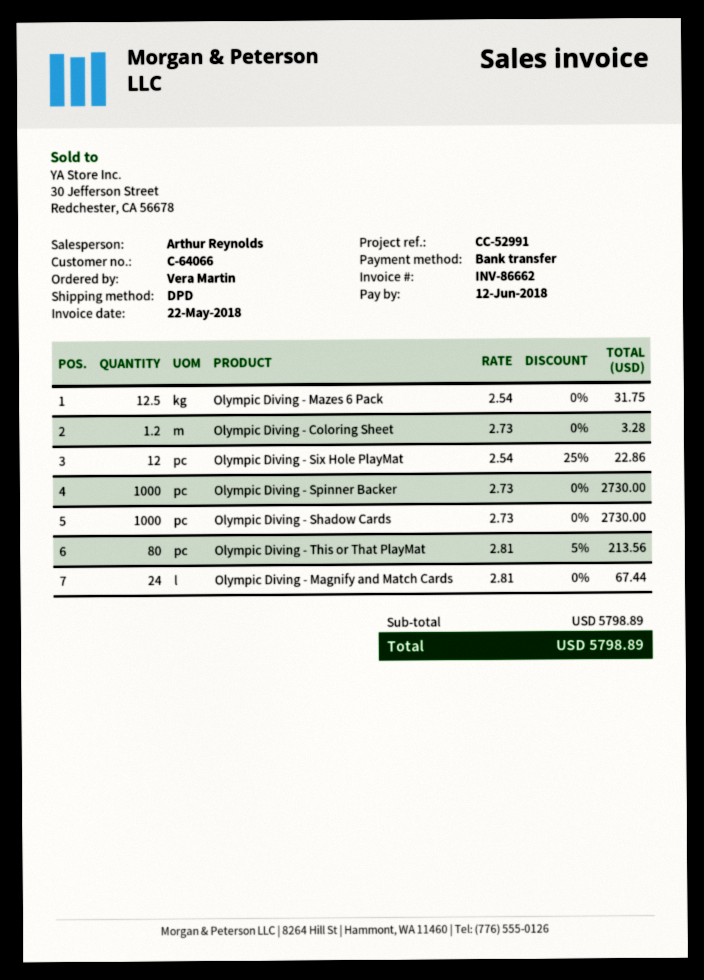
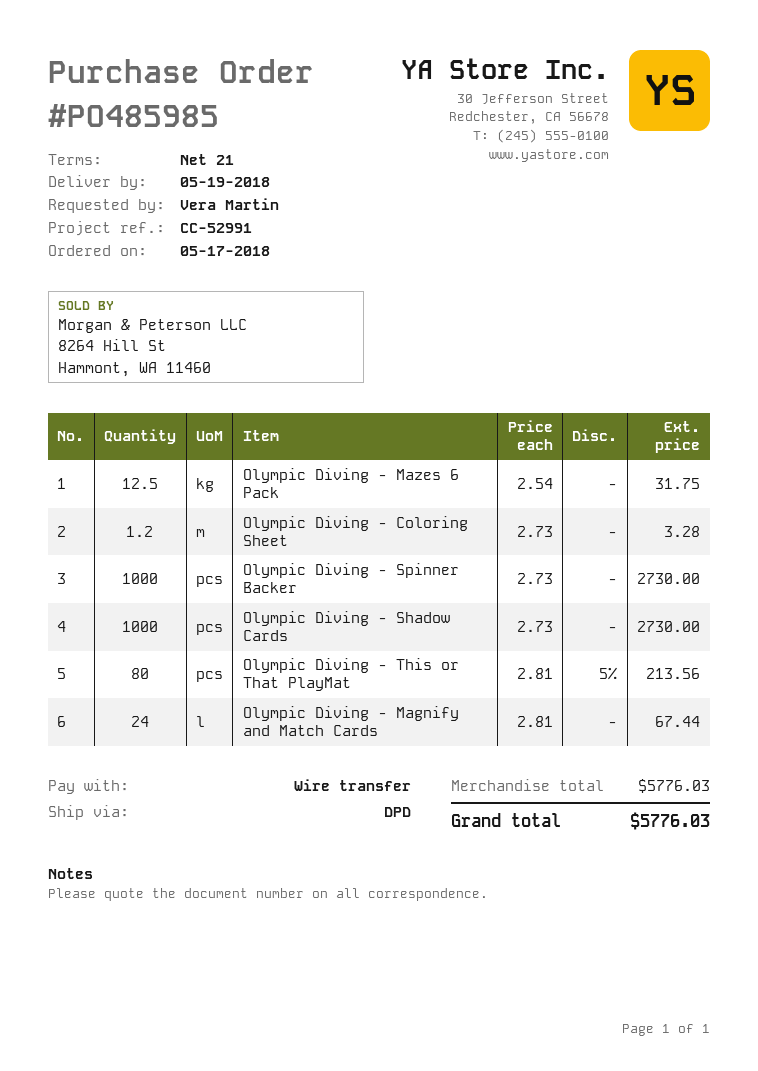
Olympic Diving - Six Hole PlayMat: 12 x 2.54 - 25% = 22.86 -> none
subtotal: 5798.89 -> 5776.03
total: 5798.89 -> 5776.03

